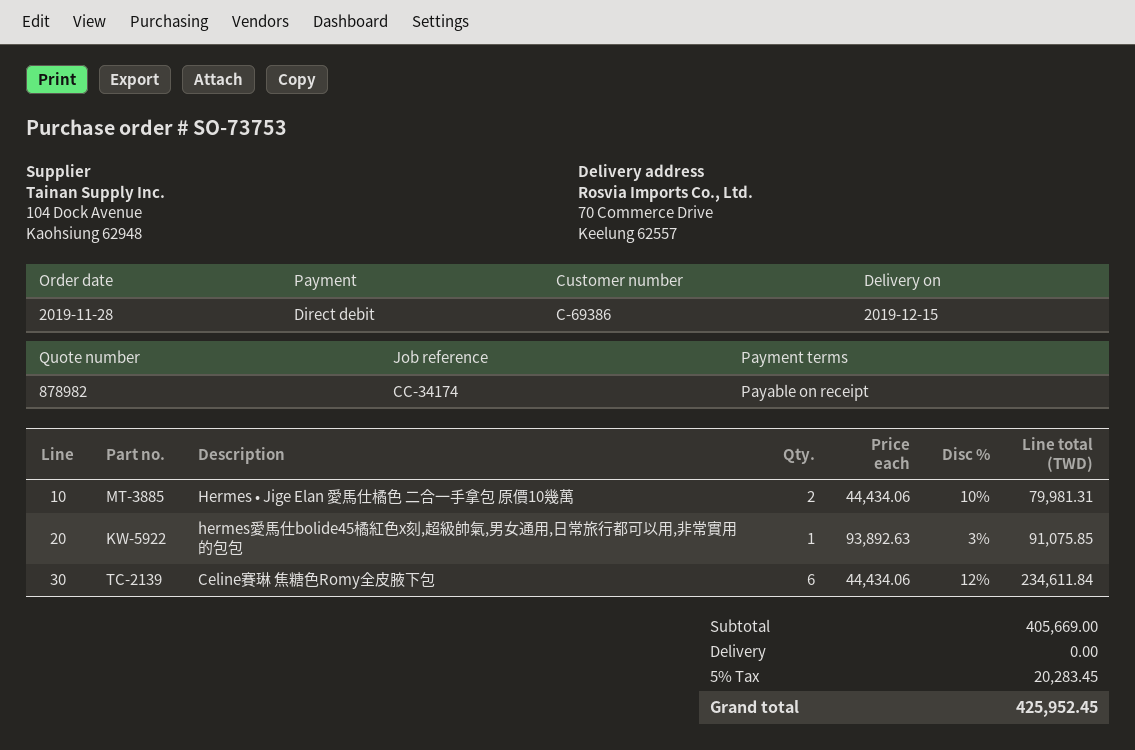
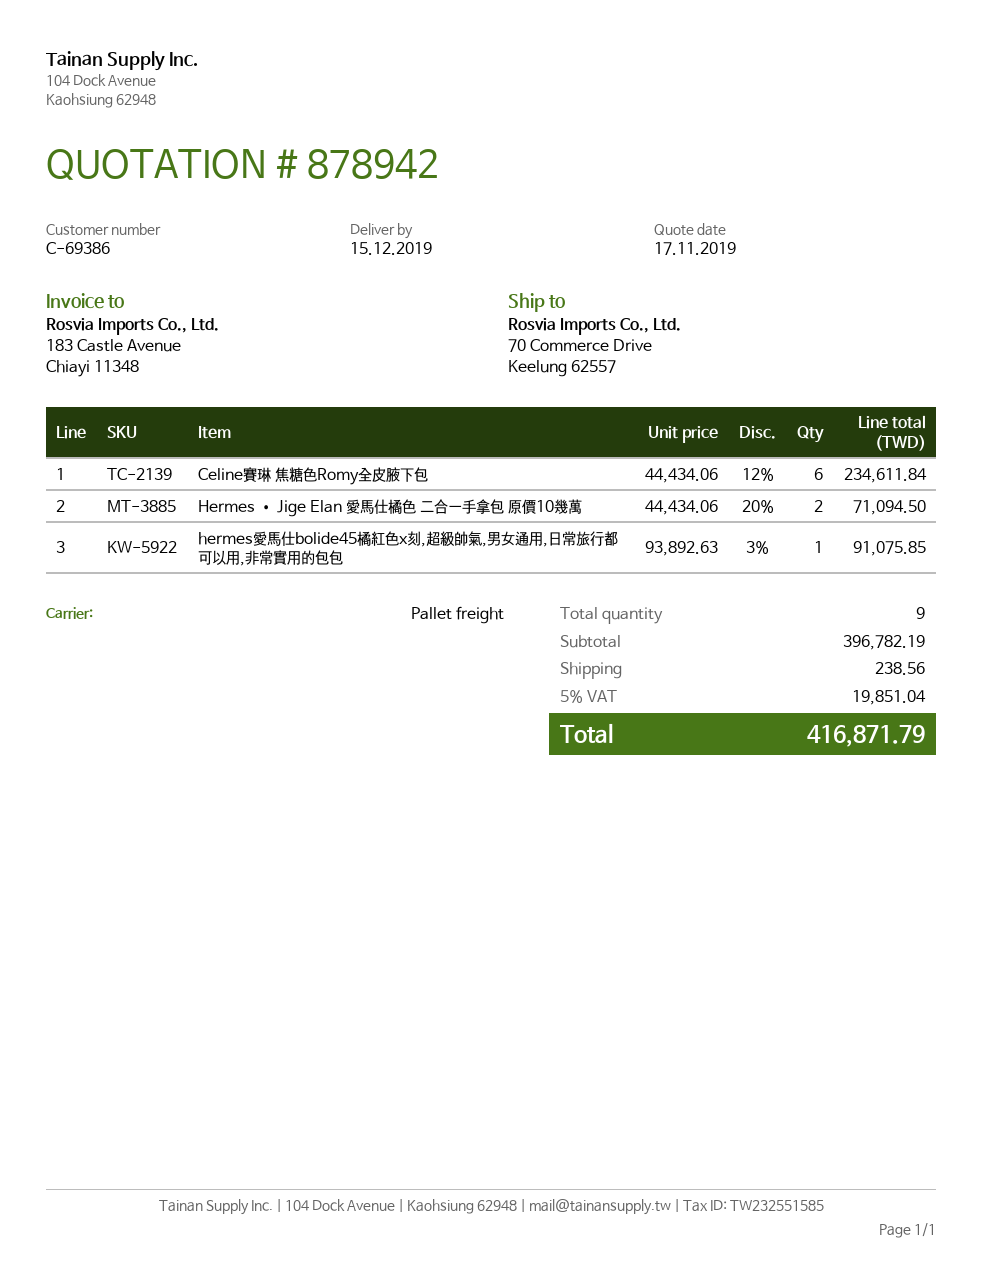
quote number: 878982 -> 878942
Hermes • Jige Elan 愛馬仕橘色 二合一手拿包 原價10幾萬: 2 x 44434.06 - 10% = 79981.31 -> 2 x 44434.06 - 20% = 71094.50
subtotal: 405669.00 -> 396782.19
shipping: 0.00 -> 238.56
tax: 5% = 20283.45 -> 5% = 19851.04
total: 425952.45 -> 416871.79

